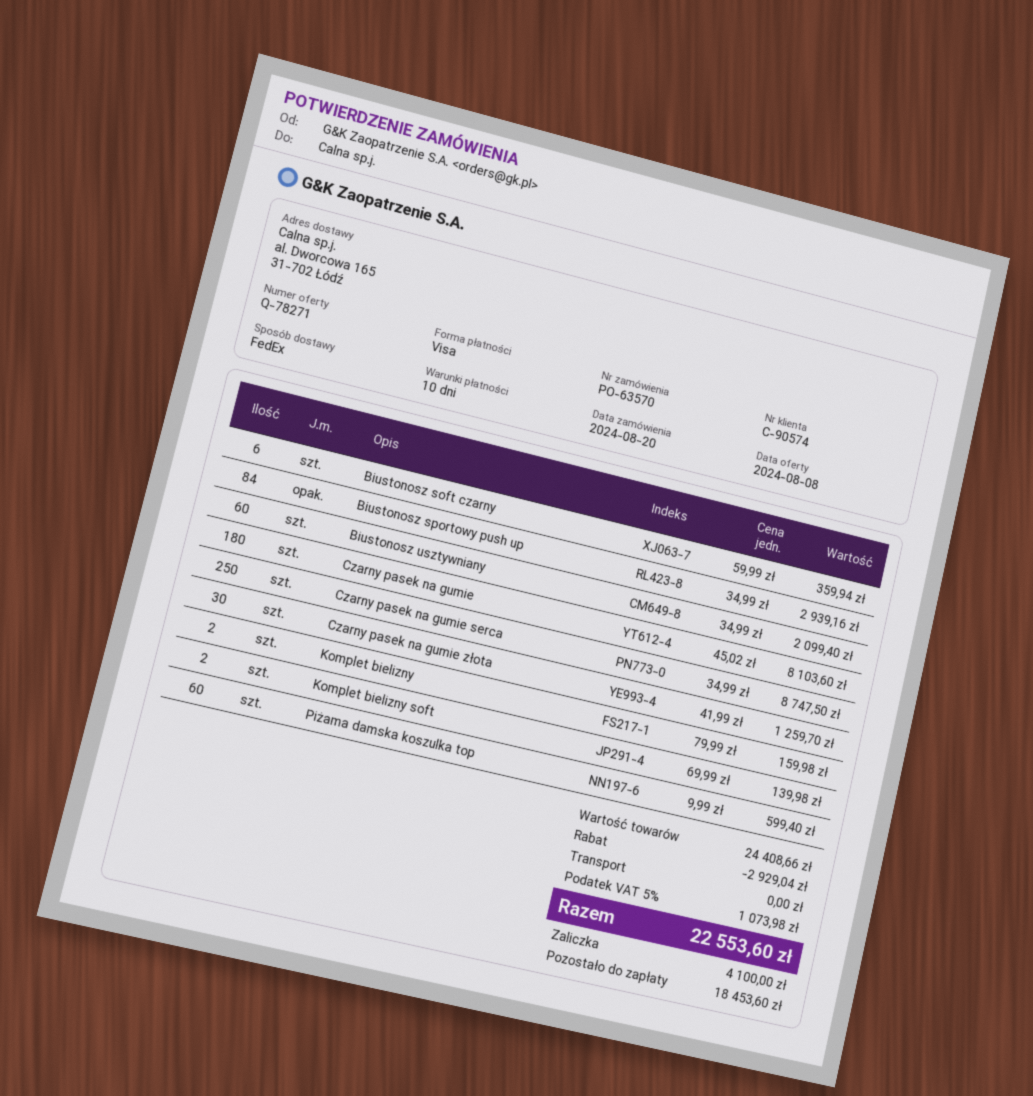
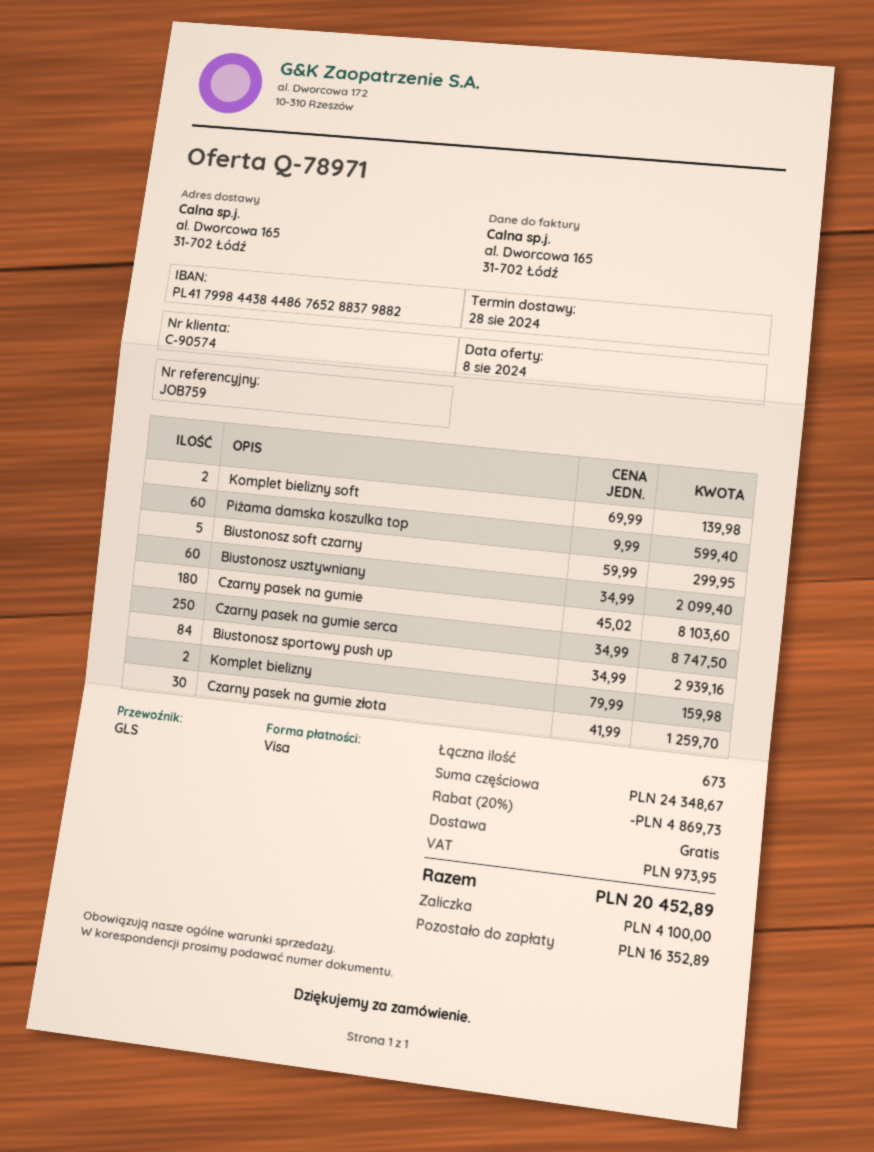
quote number: Q-78271 -> Q-78971
shipping method: FedEx -> GLS
Biustonosz soft czarny: 6 x 59.99 = 359.94 -> 5 x 59.99 = 299.95
subtotal: 24408.66 -> 24348.67
discount: 2929.04 -> 4869.73
tax: 1073.98 -> 973.95
total: 22553.60 -> 20452.89
balance: 18453.60 -> 16352.89

